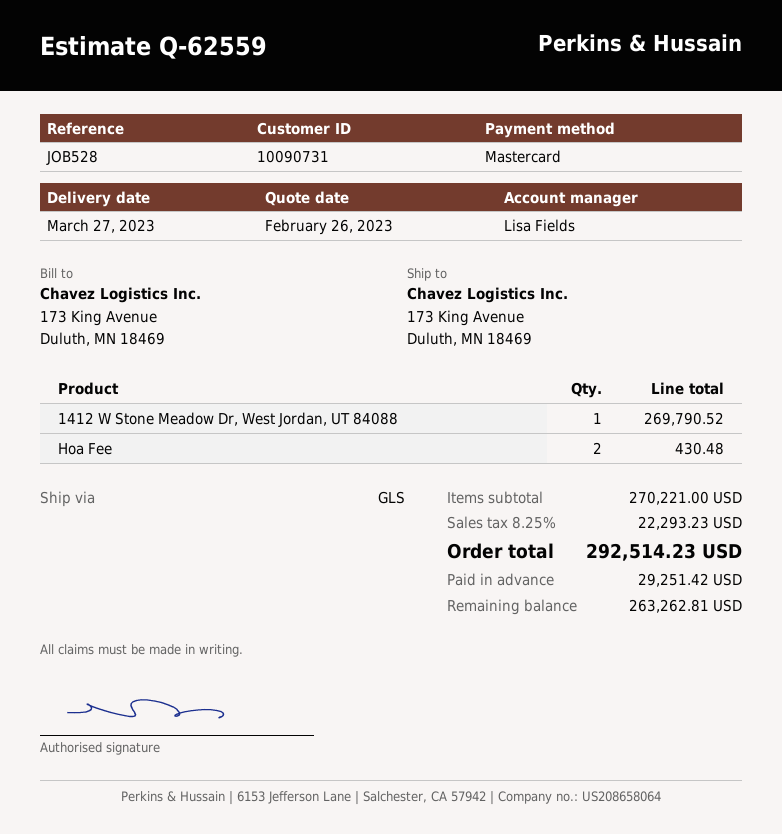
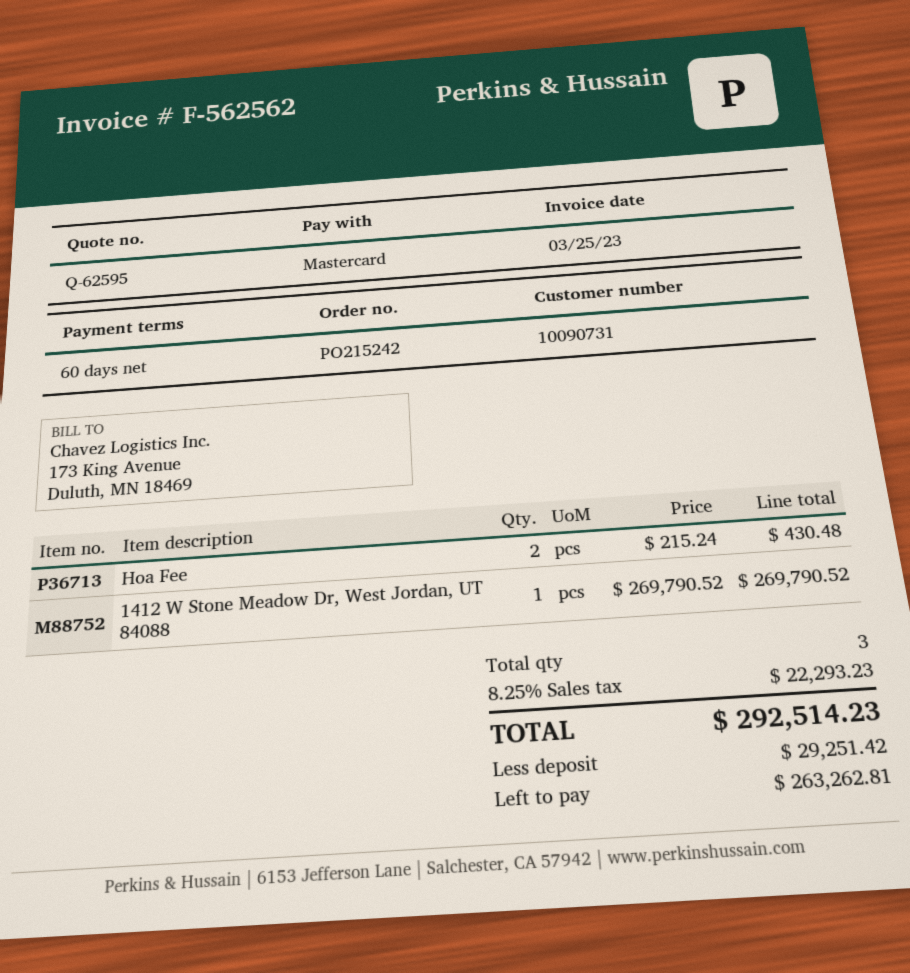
quote number: Q-62559 -> Q-62595

